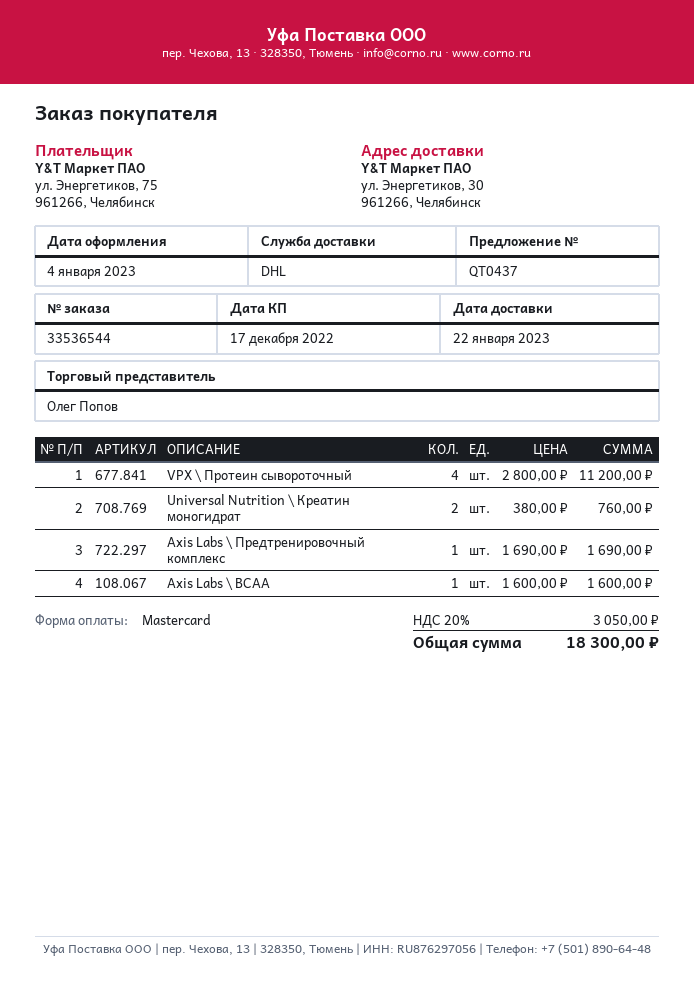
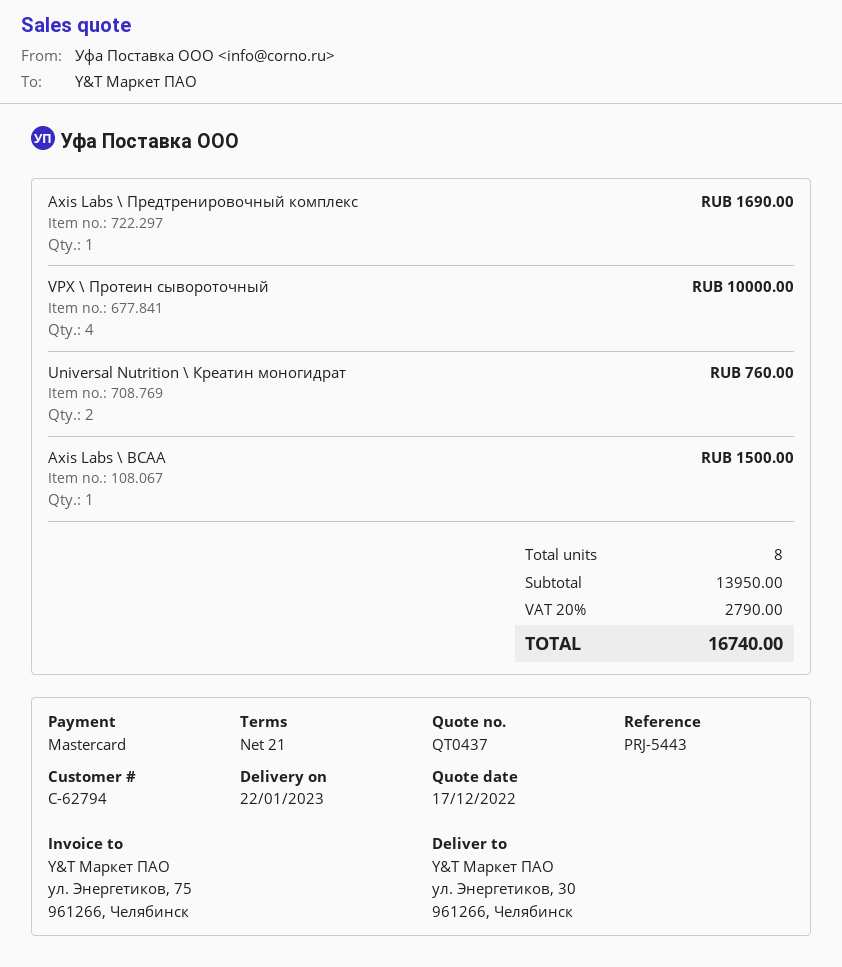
VPX \ Протеин сывороточный: 4 for 11200.00 -> 4 for 10000.00
Axis Labs \ BCAA: 1 for 1600.00 -> 1 for 1500.00
tax: 20% = 3050.00 -> 20% = 2790.00
total: 18300.00 -> 16740.00

